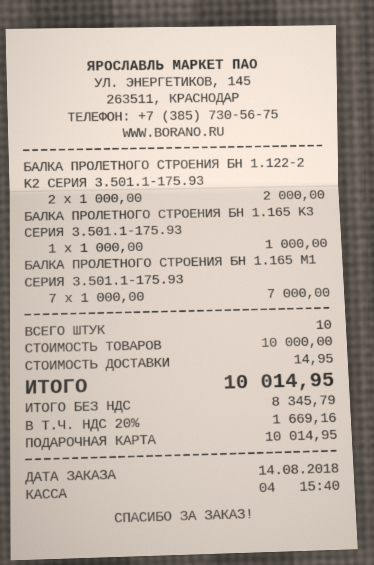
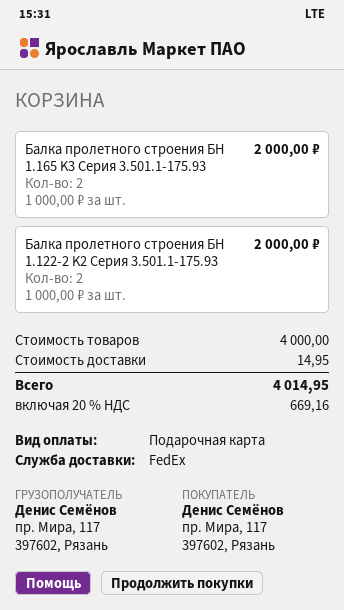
БАЛКА ПРОЛЕТНОГО СТРОЕНИЯ БН 1.165 K3 СЕРИЯ 3.501.1-175.93: 1 x 1000.00 = 1000.00 -> 2 x 1000.00 = 2000.00
БАЛКА ПРОЛЕТНОГО СТРОЕНИЯ БН 1.165 M1 СЕРИЯ 3.501.1-175.93: 7 x 1000.00 = 7000.00 -> none
subtotal: 10000.00 -> 4000.00
tax: 20% = 1669.16 -> 20% = 669.16
total: 10014.95 -> 4014.95

